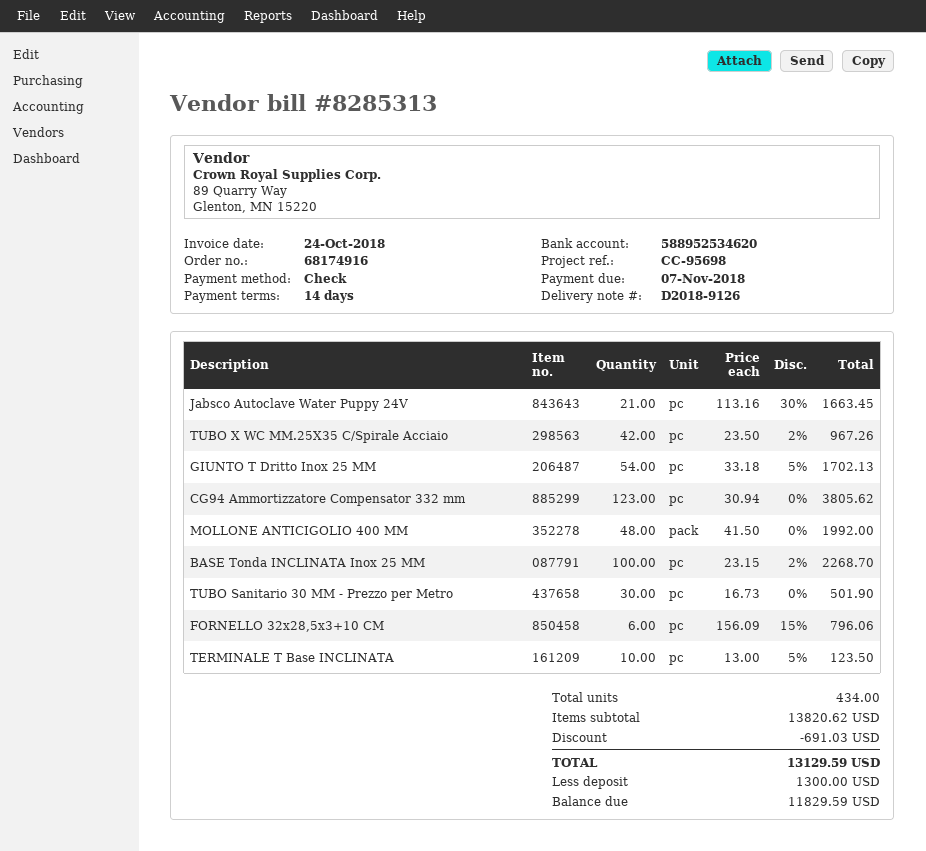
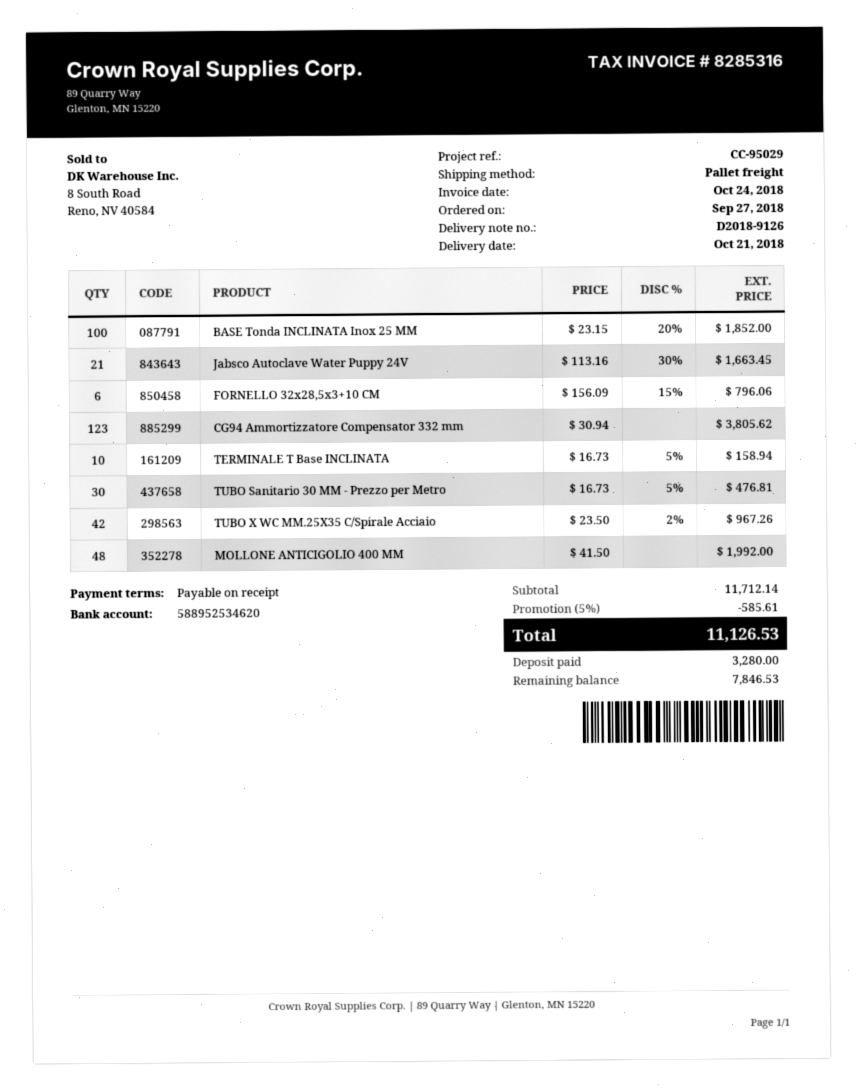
invoice number: 8285313 -> 8285316
payment terms: 14 days -> on receipt
reference: CC-95698 -> CC-95029
GIUNTO T Dritto Inox 25 MM: 54 x 33.18 - 5% = 1702.13 -> none
BASE Tonda INCLINATA Inox 25 MM: 100 x 23.15 - 2% = 2268.70 -> 100 x 23.15 - 20% = 1852.00
TUBO Sanitario 30 MM - Prezzo per Metro: 30 x 16.73 = 501.90 -> 30 x 16.73 - 5% = 476.81
TERMINALE T Base INCLINATA: 10 x 13.00 - 5% = 123.50 -> 10 x 16.73 - 5% = 158.94
subtotal: 13820.62 -> 11712.14
discount: 691.03 -> 585.61
total: 13129.59 -> 11126.53
deposit: 1300.00 -> 3280.00
balance: 11829.59 -> 7846.53

